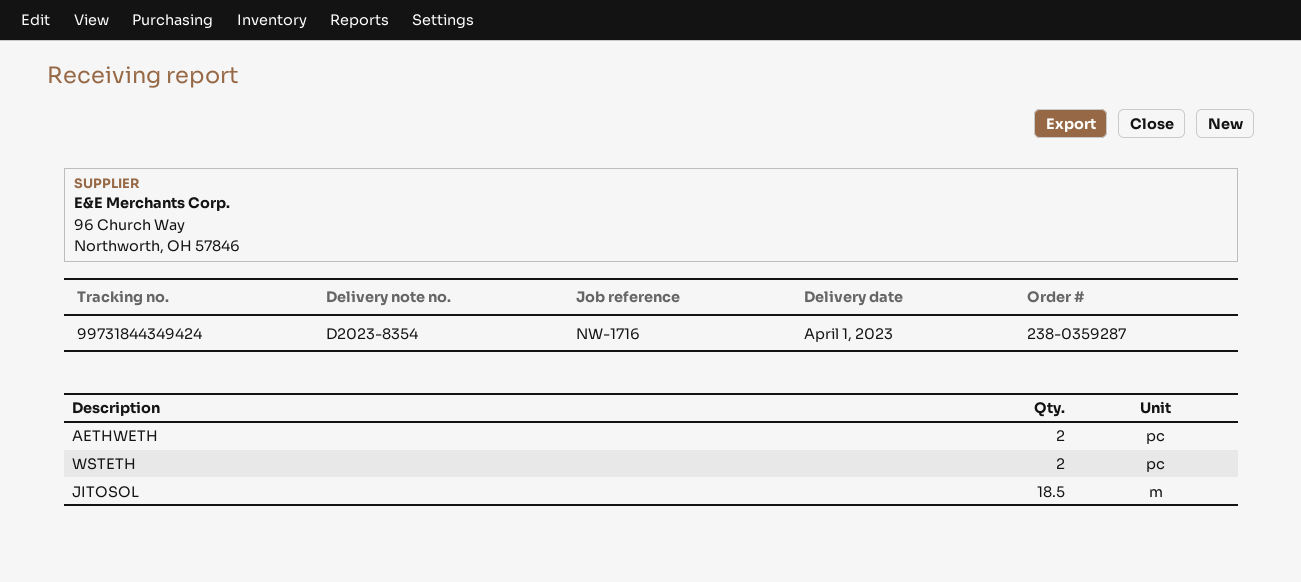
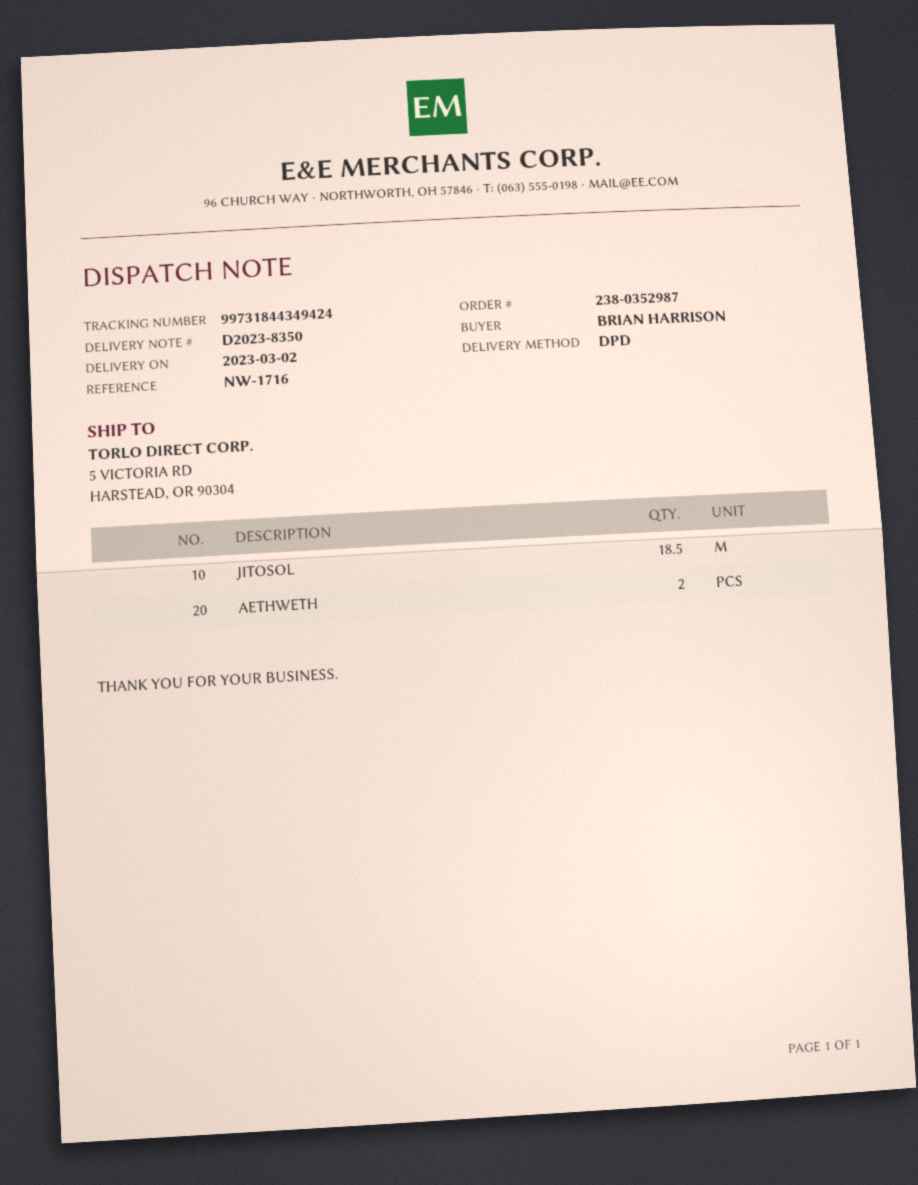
order number: 238-0359287 -> 238-0352987
delivery note number: D2023-8354 -> D2023-8350
delivery date: 2023-04-01 -> 2023-03-02
WSTETH: 2 -> none

